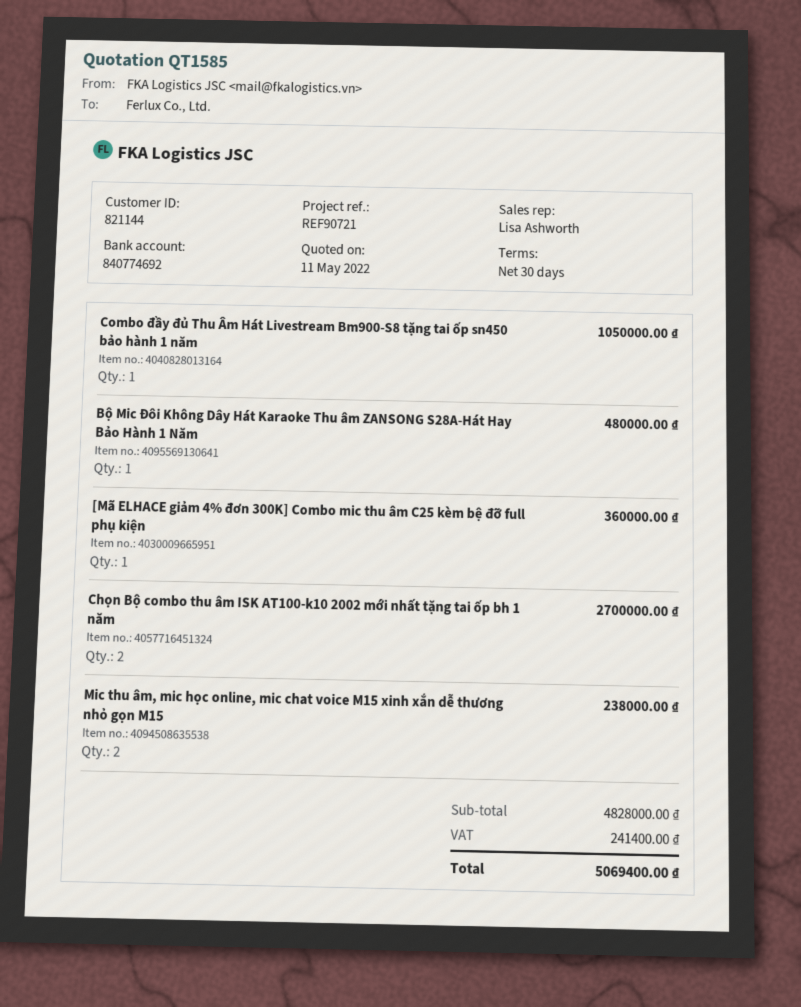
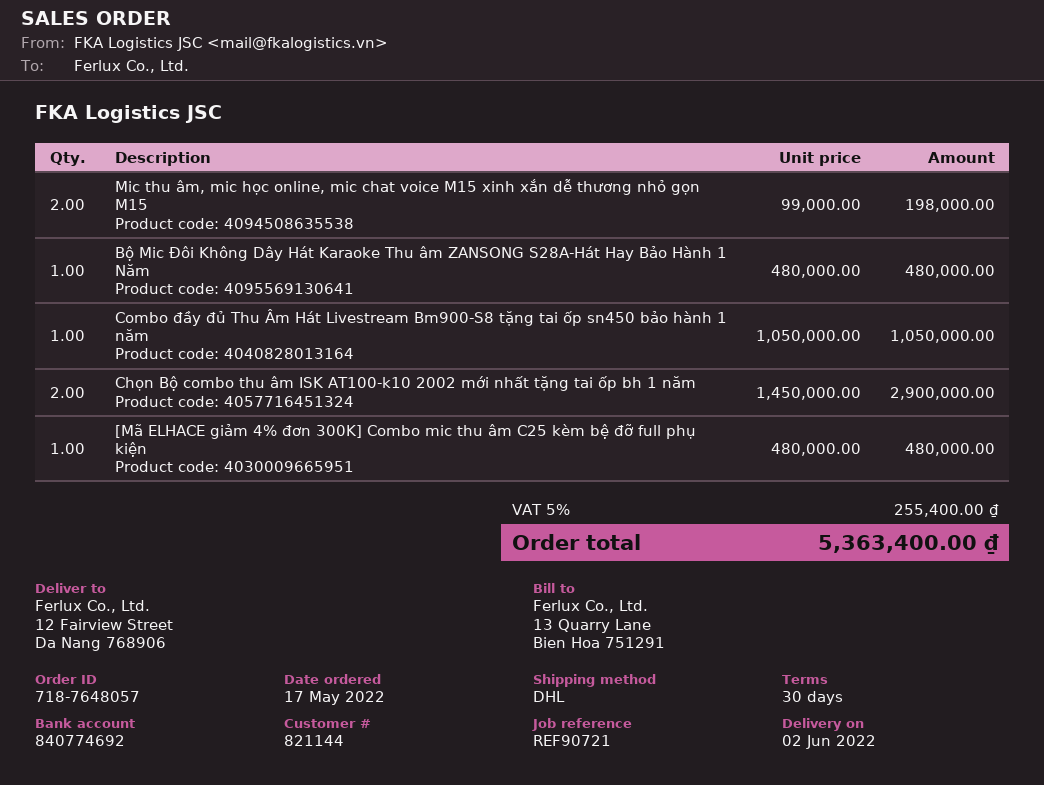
[Mã ELHACE giảm 4% đơn 300K] Combo mic thu âm C25 kèm bệ đỡ full phụ kiện: 1 for 360000.00 -> 1 for 480000.00
Chọn Bộ combo thu âm ISK AT100-k10 2002 mới nhất tặng tai ốp bh 1 năm: 2 for 2700000.00 -> 2 for 2900000.00
Mic thu âm, mic học online, mic chat voice M15 xinh xắn dễ thương nhỏ gọn M15: 2 for 238000.00 -> 2 for 198000.00
tax: 241400.00 -> 255400.00
total: 5069400.00 -> 5363400.00

